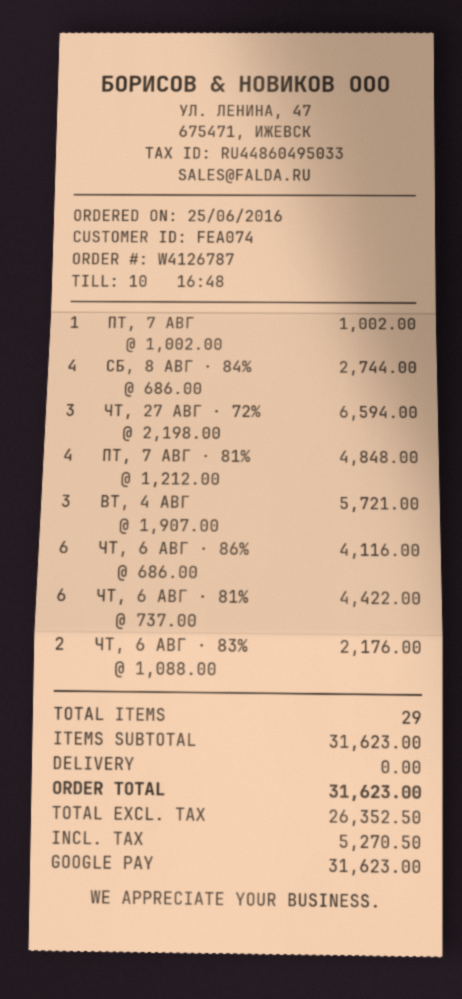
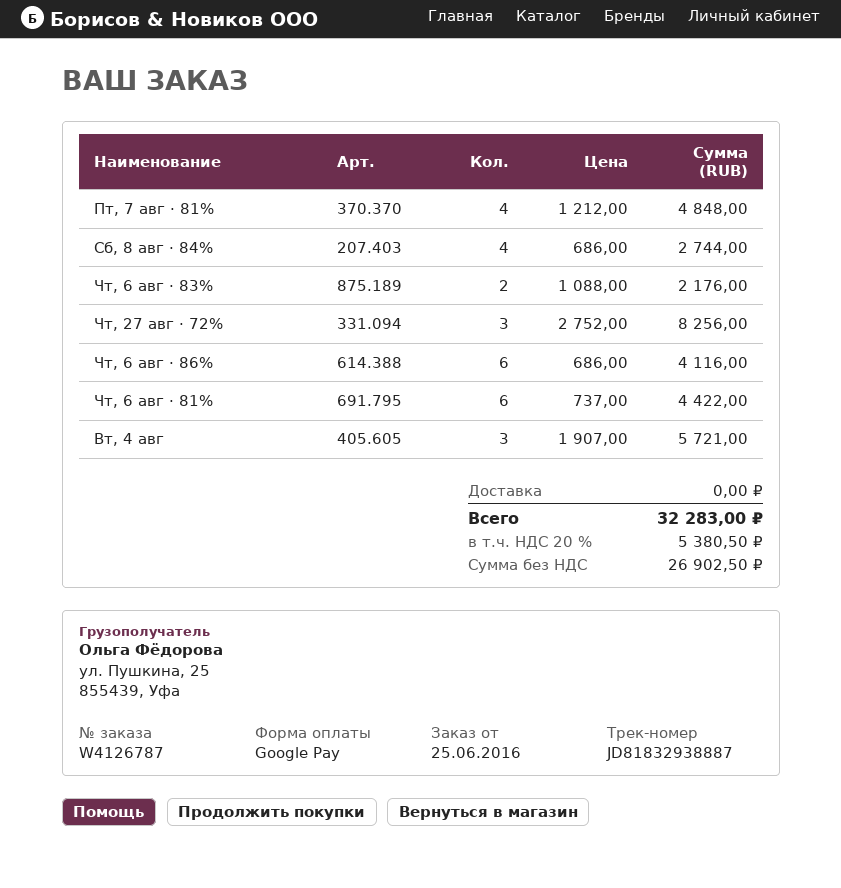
ПТ, 7 АВГ: 1 x 1002.00 = 1002.00 -> none
ЧТ, 27 АВГ · 72%: 3 x 2198.00 = 6594.00 -> 3 x 2752.00 = 8256.00
net: 26352.50 -> 26902.50
tax: 5270.50 -> 5380.50
total: 31623.00 -> 32283.00

